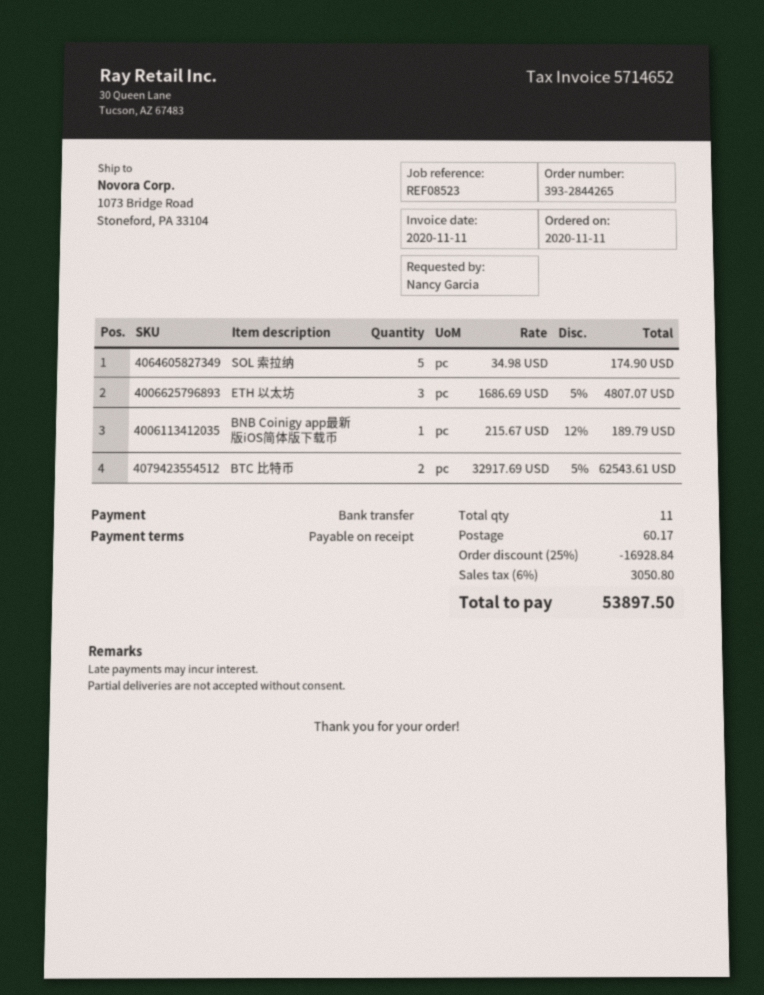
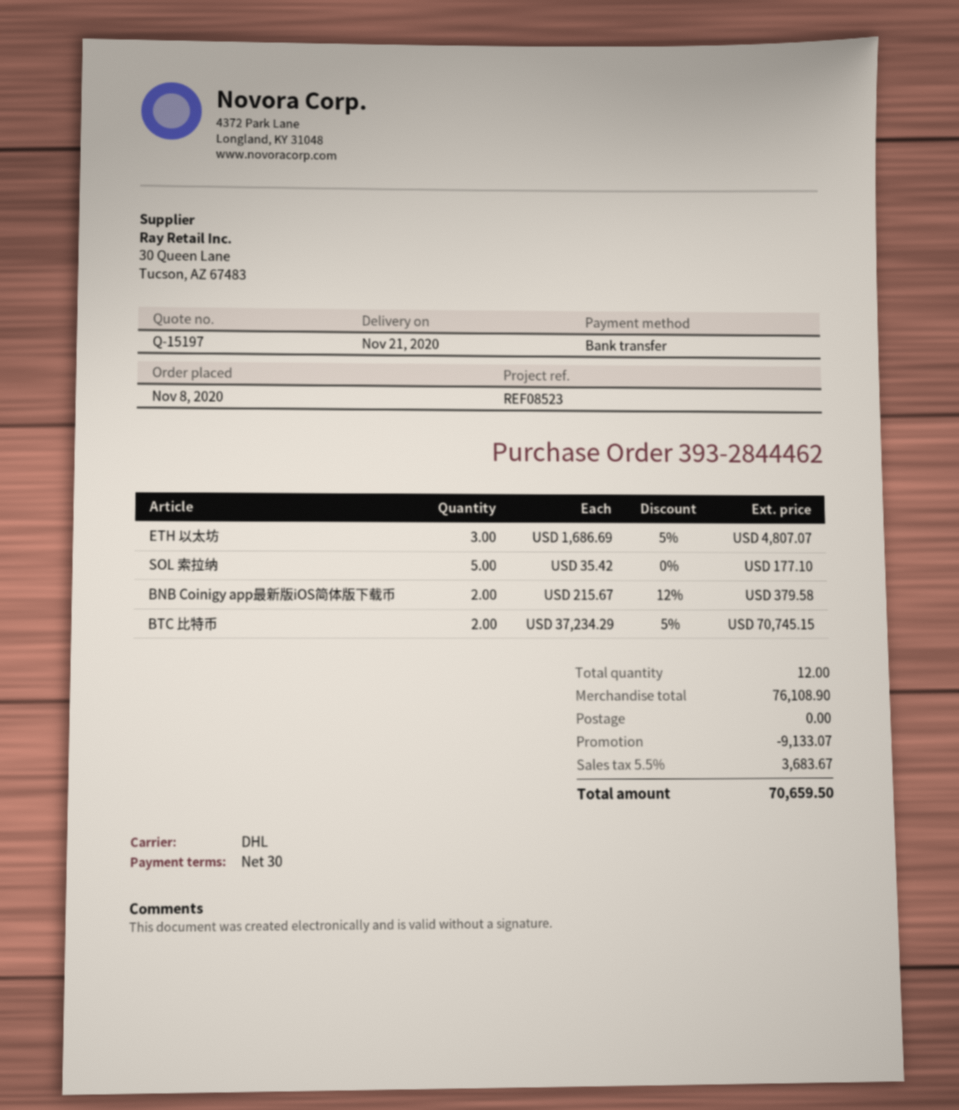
order number: 393-2844265 -> 393-2844462
order date: 2020-11-11 -> 2020-11-08
payment terms: on receipt -> 30 days
SOL 索拉纳: 5 x 34.98 = 174.90 -> 5 x 35.42 = 177.10
BNB Coinigy app最新版iOS简体版下载币: 1 x 215.67 - 12% = 189.79 -> 2 x 215.67 - 12% = 379.58
BTC 比特币: 2 x 32917.69 - 5% = 62543.61 -> 2 x 37234.29 - 5% = 70745.15
total quantity: 11 -> 12
discount: 16928.84 -> 9133.07
shipping: 60.17 -> 0.00
tax: 6% = 3050.80 -> 5.5% = 3683.67
total: 53897.50 -> 70659.50

